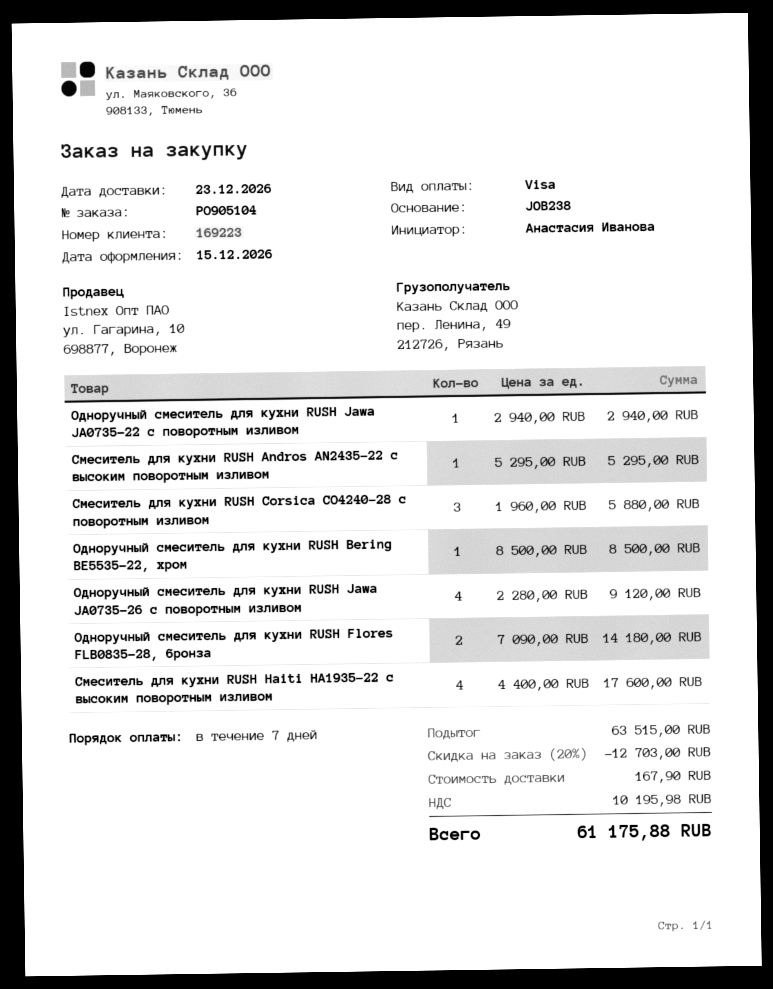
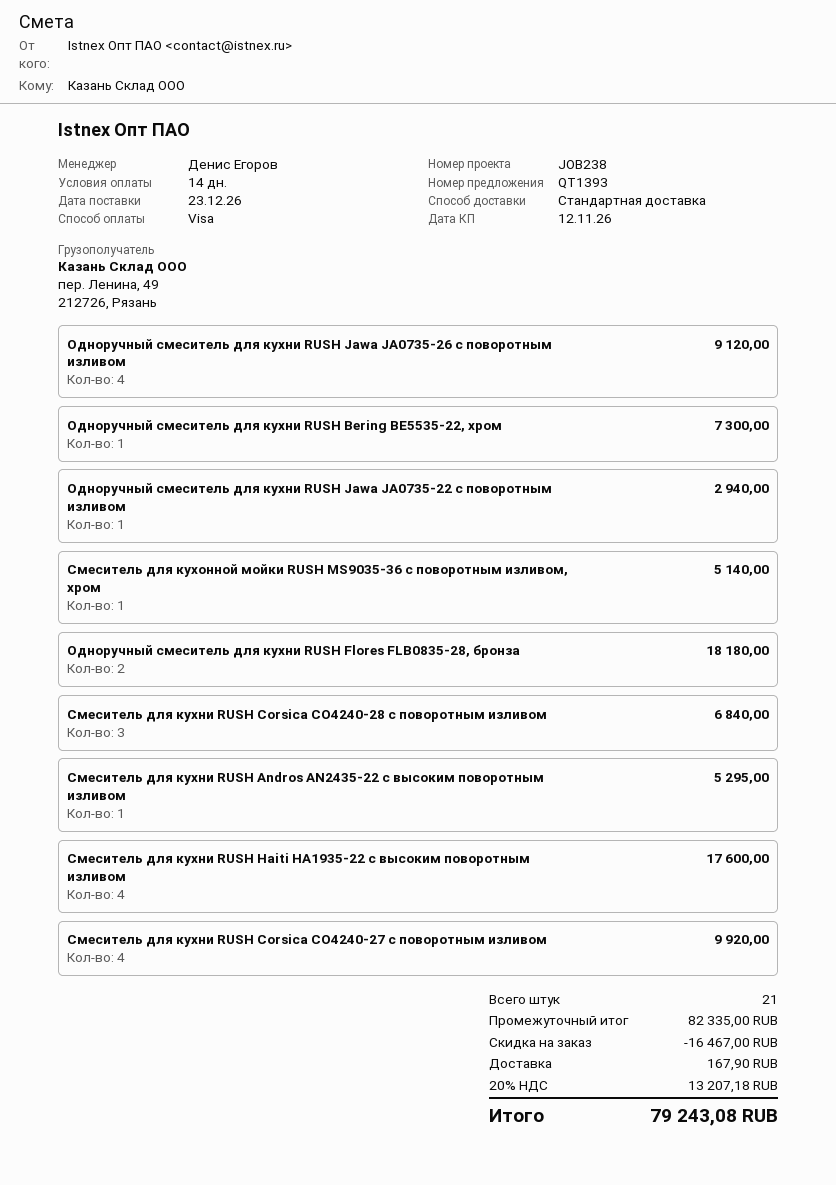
payment terms: 7 days -> 14 days
Смеситель для кухни RUSH Corsica CO4240-28 с поворотным изливом: 3 for 5880.00 -> 3 for 6840.00
Одноручный смеситель для кухни RUSH Bering BE5535-22, хром: 1 for 8500.00 -> 1 for 7300.00
Одноручный смеситель для кухни RUSH Flores FLB0835-28, бронза: 2 for 14180.00 -> 2 for 18180.00
Смеситель для кухонной мойки RUSH MS9035-36 с поворотным изливом, хром: none -> 1 for 5140.00
Смеситель для кухни RUSH Corsica CO4240-27 с поворотным изливом: none -> 4 for 9920.00
subtotal: 63515.00 -> 82335.00
discount: 12703.00 -> 16467.00
tax: 10195.98 -> 13207.18
total: 61175.88 -> 79243.08

